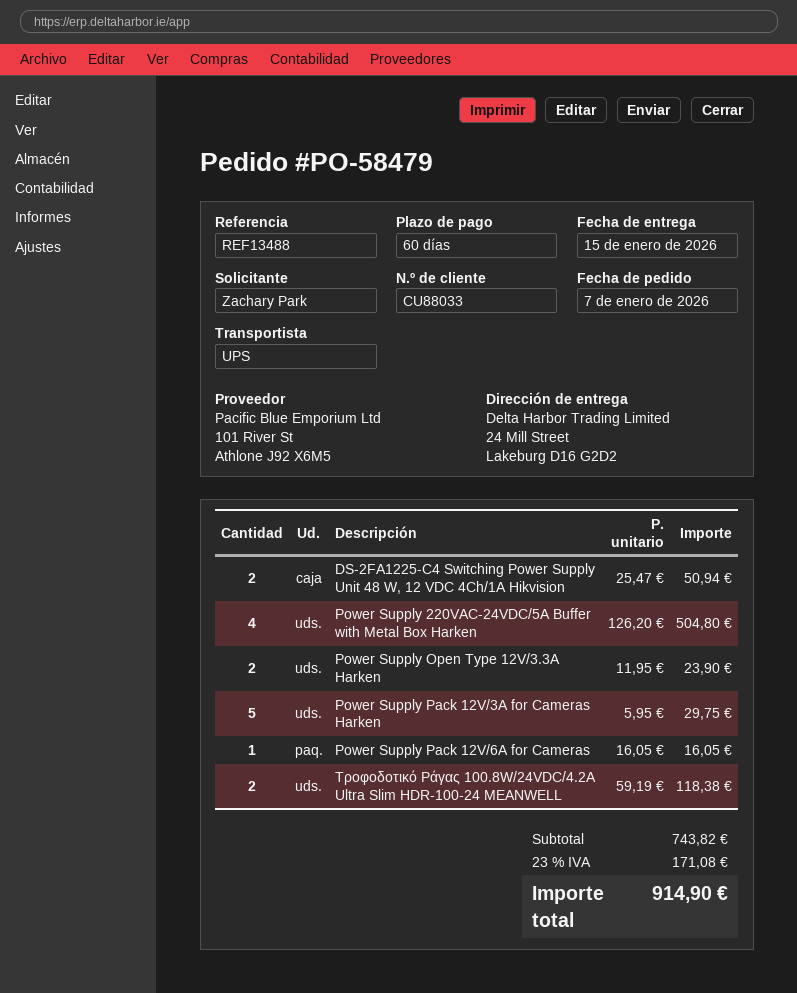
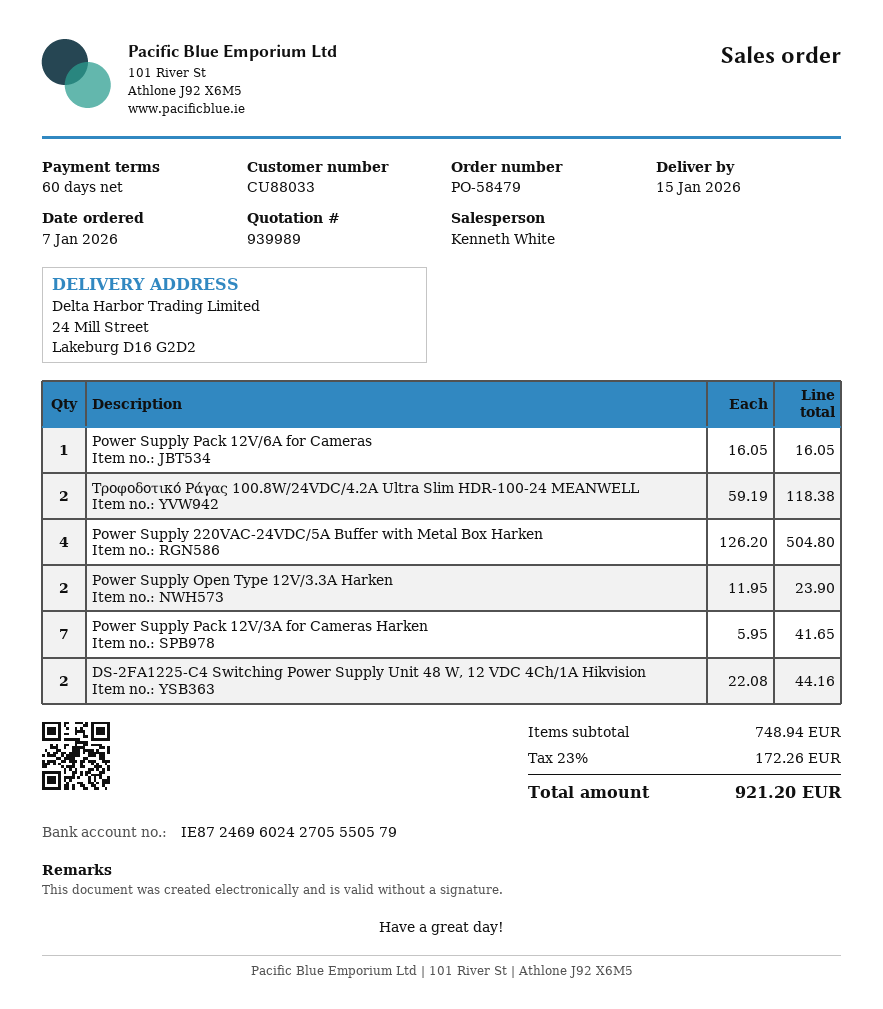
DS-2FA1225-C4 Switching Power Supply Unit 48 W, 12 VDC 4Ch/1A Hikvision: 2 x 25.47 = 50.94 -> 2 x 22.08 = 44.16
Power Supply Pack 12V/3A for Cameras Harken: 5 x 5.95 = 29.75 -> 7 x 5.95 = 41.65
subtotal: 743.82 -> 748.94
tax: 23% = 171.08 -> 23% = 172.26
total: 914.90 -> 921.20

